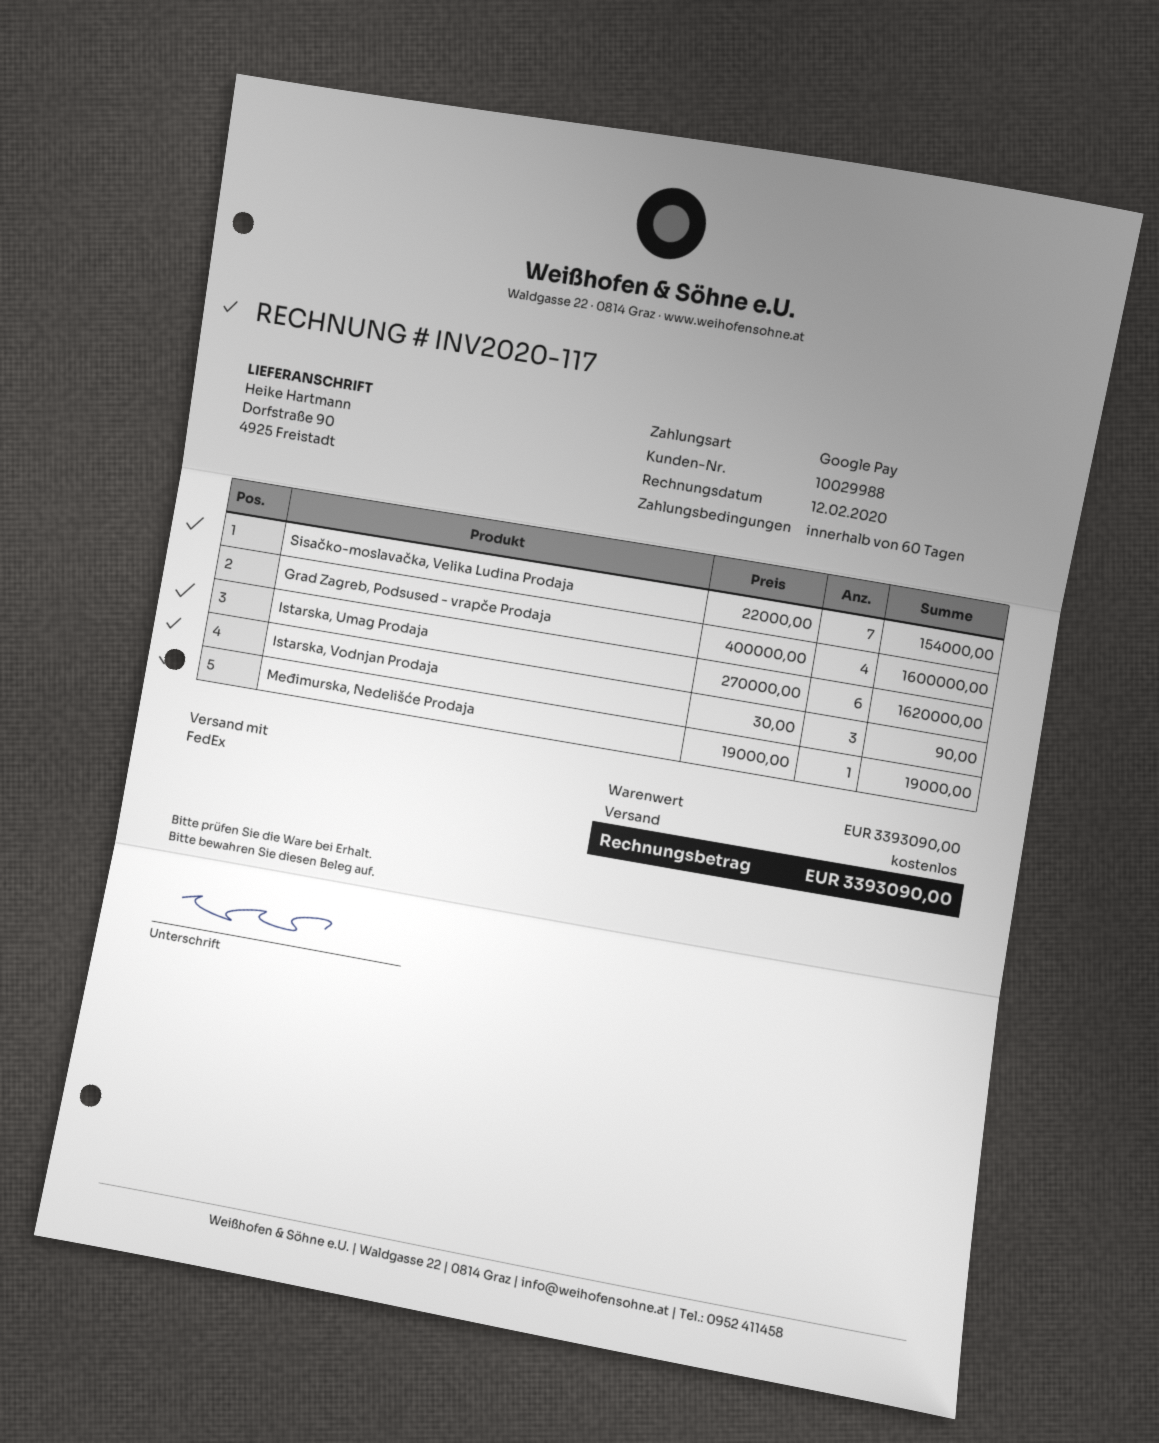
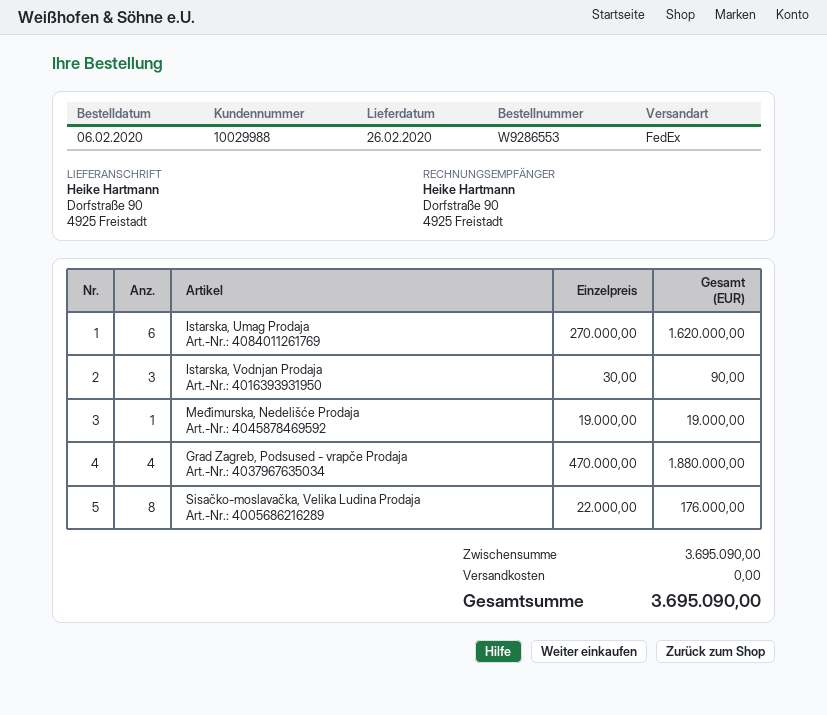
Sisačko-moslavačka, Velika Ludina Prodaja: 7 x 22000.00 = 154000.00 -> 8 x 22000.00 = 176000.00
Grad Zagreb, Podsused - vrapče Prodaja: 4 x 400000.00 = 1600000.00 -> 4 x 470000.00 = 1880000.00
subtotal: 3393090.00 -> 3695090.00
total: 3393090.00 -> 3695090.00

